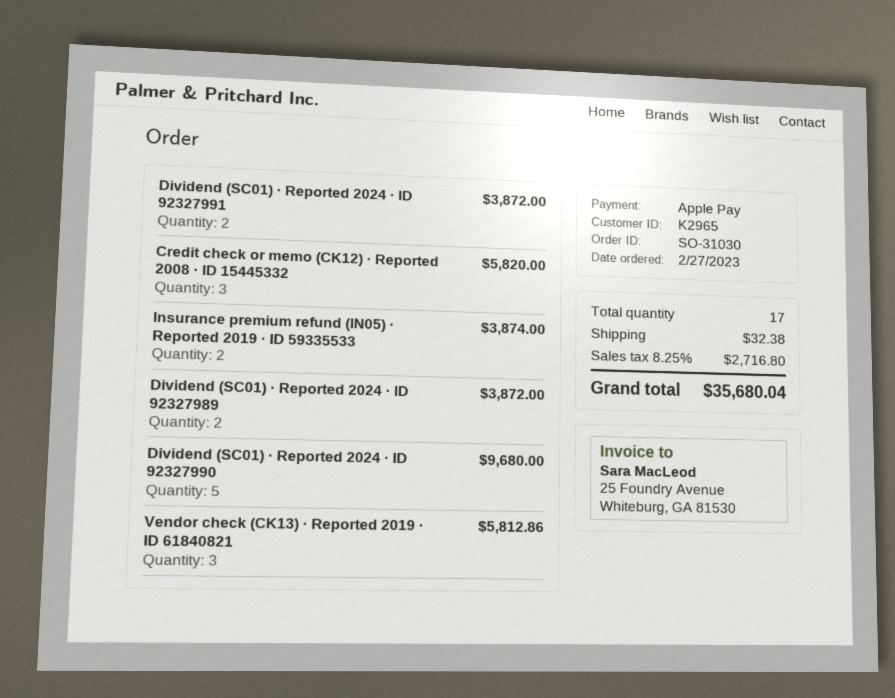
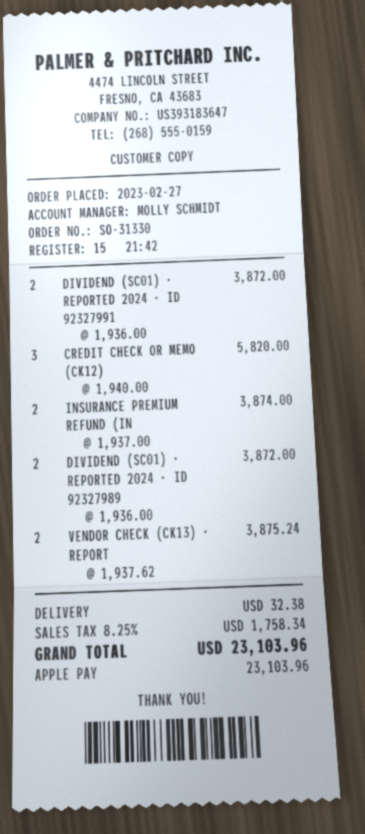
order number: SO-31030 -> SO-31330
Dividend (SC01) · Reported 2024 · ID 92327990: 5 for 9680.00 -> none
Vendor check (CK13) · Reported 2019 · ID 61840821: 3 for 5812.86 -> 2 for 3875.24
tax: 8.25% = 2716.80 -> 8.25% = 1758.34
total: 35680.04 -> 23103.96

